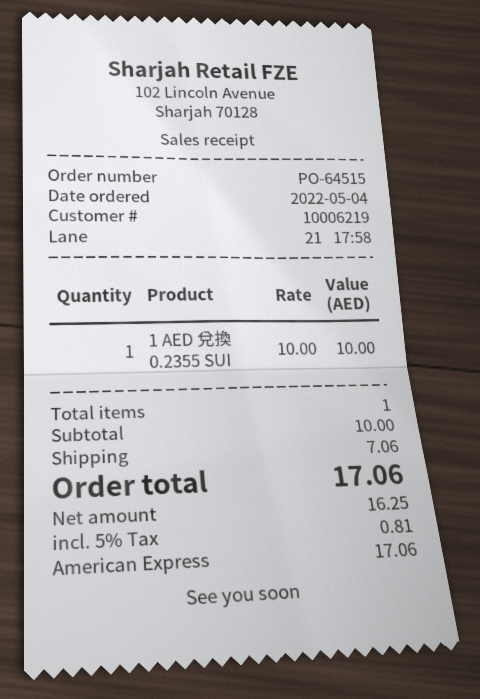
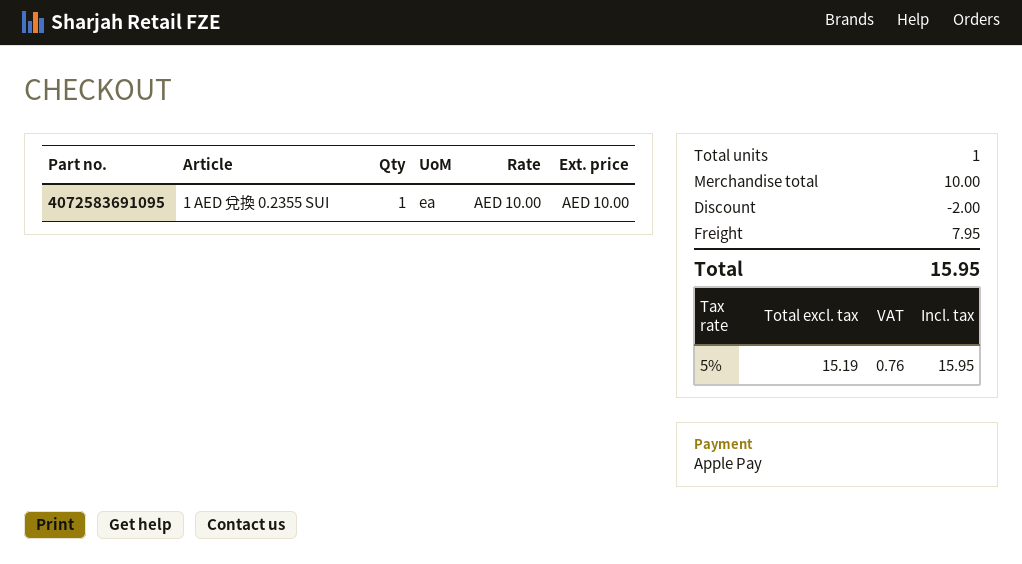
payment method: American Express -> Apple Pay
discount: none -> 2.00
shipping: 7.06 -> 7.95
net: 16.25 -> 15.19
tax: 5% = 0.81 -> 5% = 0.76
total: 17.06 -> 15.95

